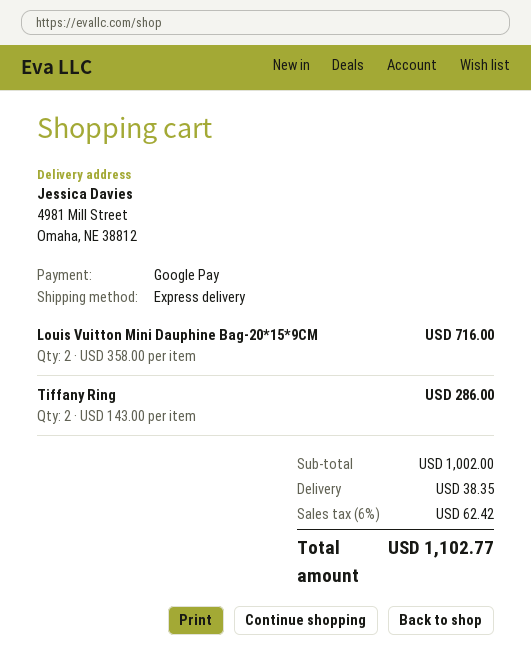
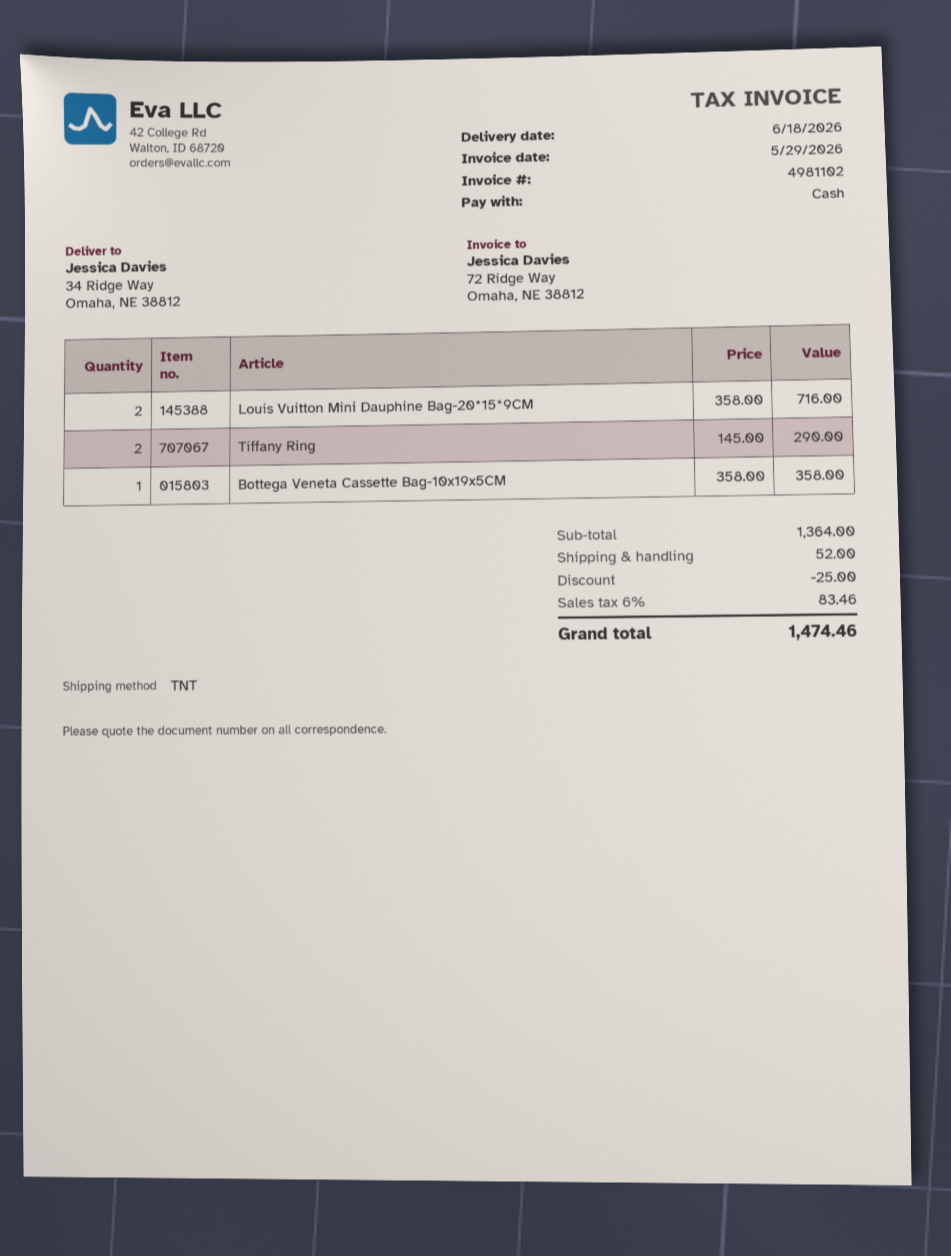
payment method: Google Pay -> cash
shipping method: express -> TNT
ship to: 4981 Mill Street, Omaha, NE 38812 -> 34 Ridge Way, Omaha, NE 38812
Tiffany Ring: 2 x 143.00 = 286.00 -> 2 x 145.00 = 290.00
Bottega Veneta Cassette Bag-10x19x5CM: none -> 1 x 358.00 = 358.00
subtotal: 1002.00 -> 1364.00
discount: none -> 25.00
shipping: 38.35 -> 52.00
tax: 6% = 62.42 -> 6% = 83.46
total: 1102.77 -> 1474.46

